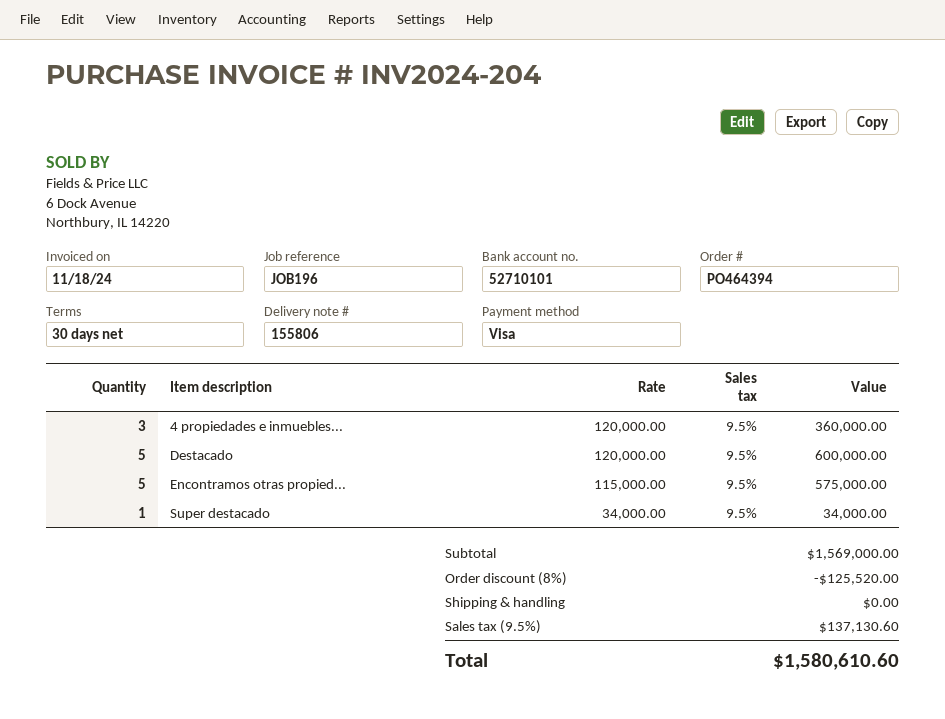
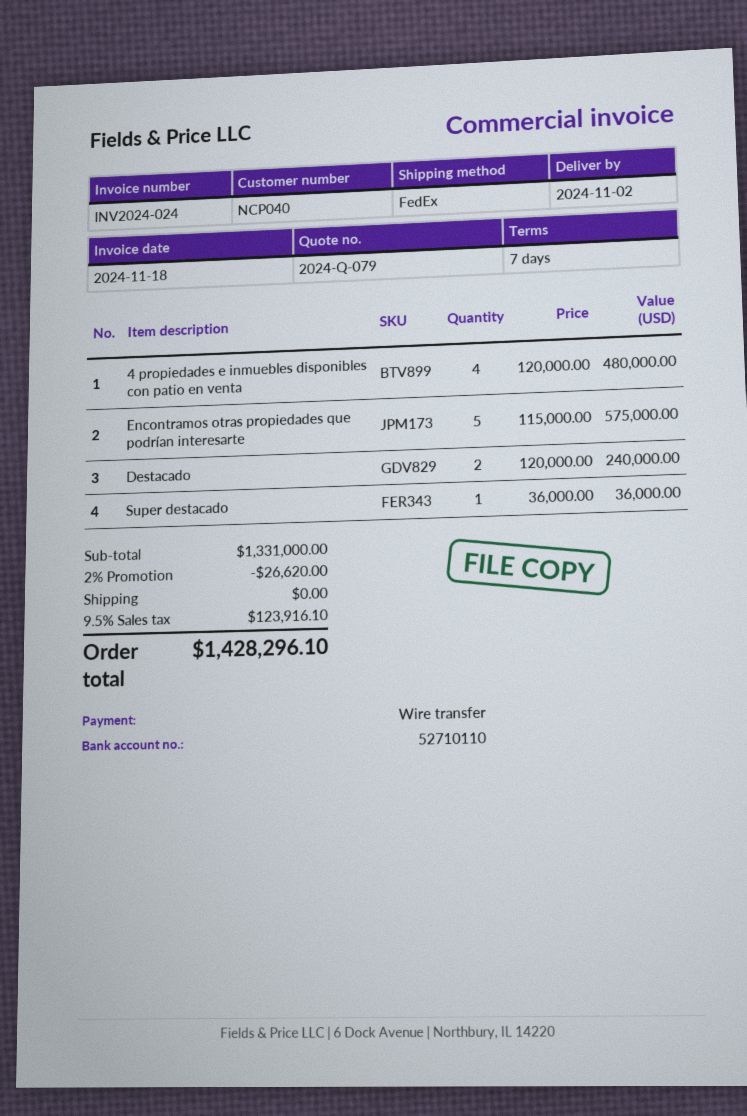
invoice number: INV2024-204 -> INV2024-024
payment terms: 30 days -> 7 days
payment method: Visa -> bank transfer
bank account: 52710101 -> 52710110
4 propiedades e inmuebles...: 3 x 120000.00 = 360000.00 -> 4 x 120000.00 = 480000.00
Destacado: 5 x 120000.00 = 600000.00 -> 2 x 120000.00 = 240000.00
Super destacado: 1 x 34000.00 = 34000.00 -> 1 x 36000.00 = 36000.00
subtotal: 1569000.00 -> 1331000.00
discount: 8% = 125520.00 -> 2% = 26620.00
tax: 9.5% = 137130.60 -> 9.5% = 123916.10
total: 1580610.60 -> 1428296.10

